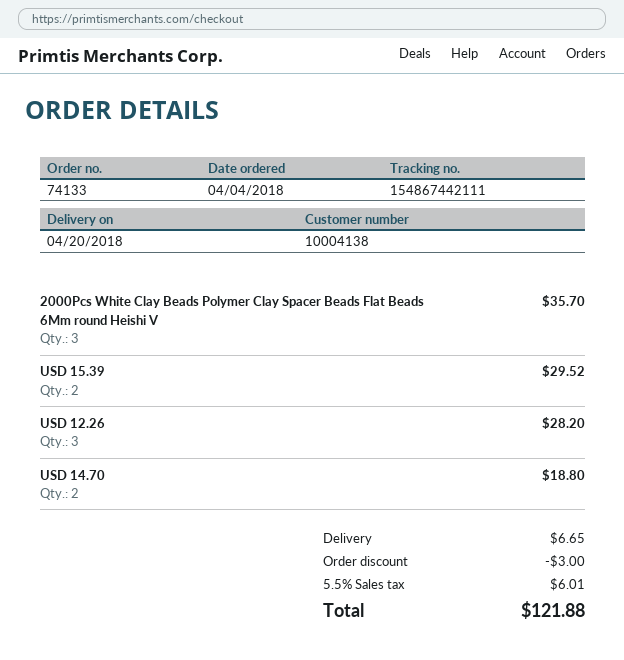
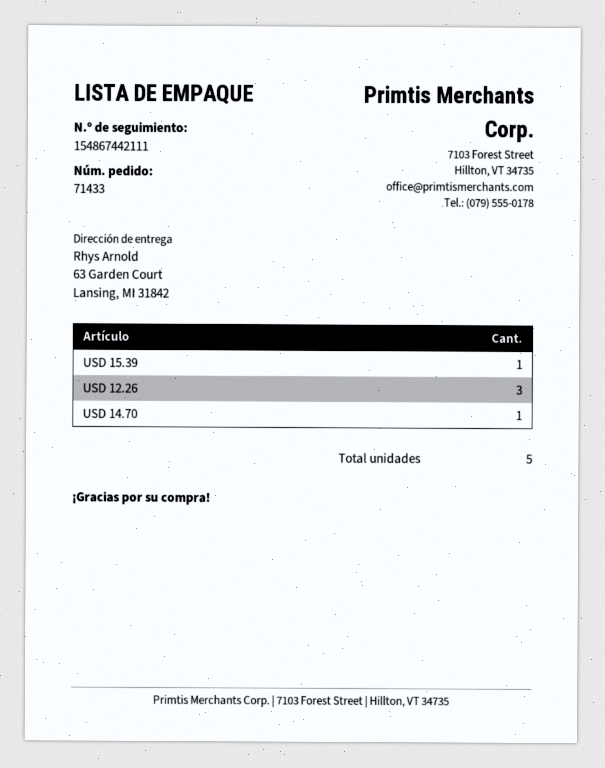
order number: 74133 -> 71433
2000Pcs White Clay Beads Polymer Clay Spacer Beads Flat Beads 6Mm round Heishi V: 3 -> none
USD 15.39: 2 -> 1
USD 14.70: 2 -> 1

